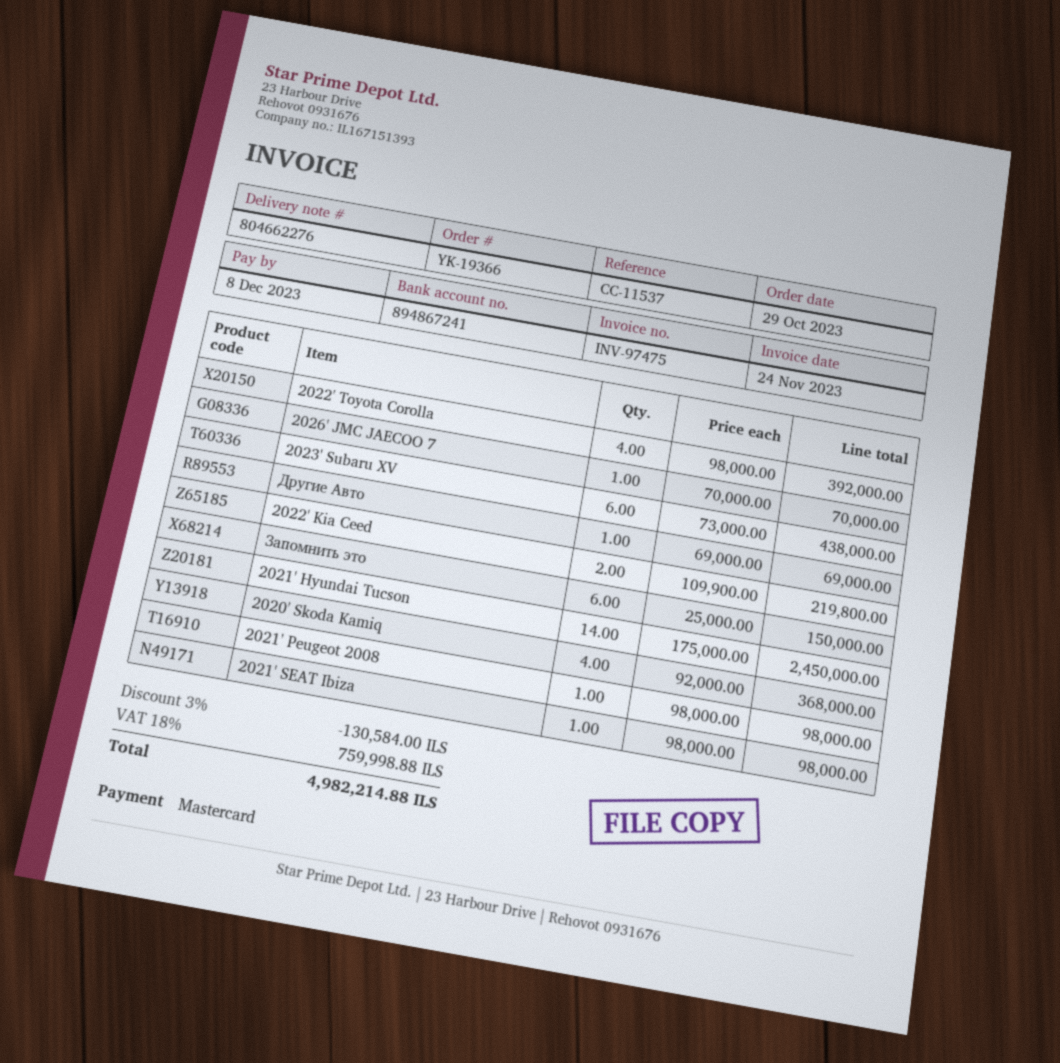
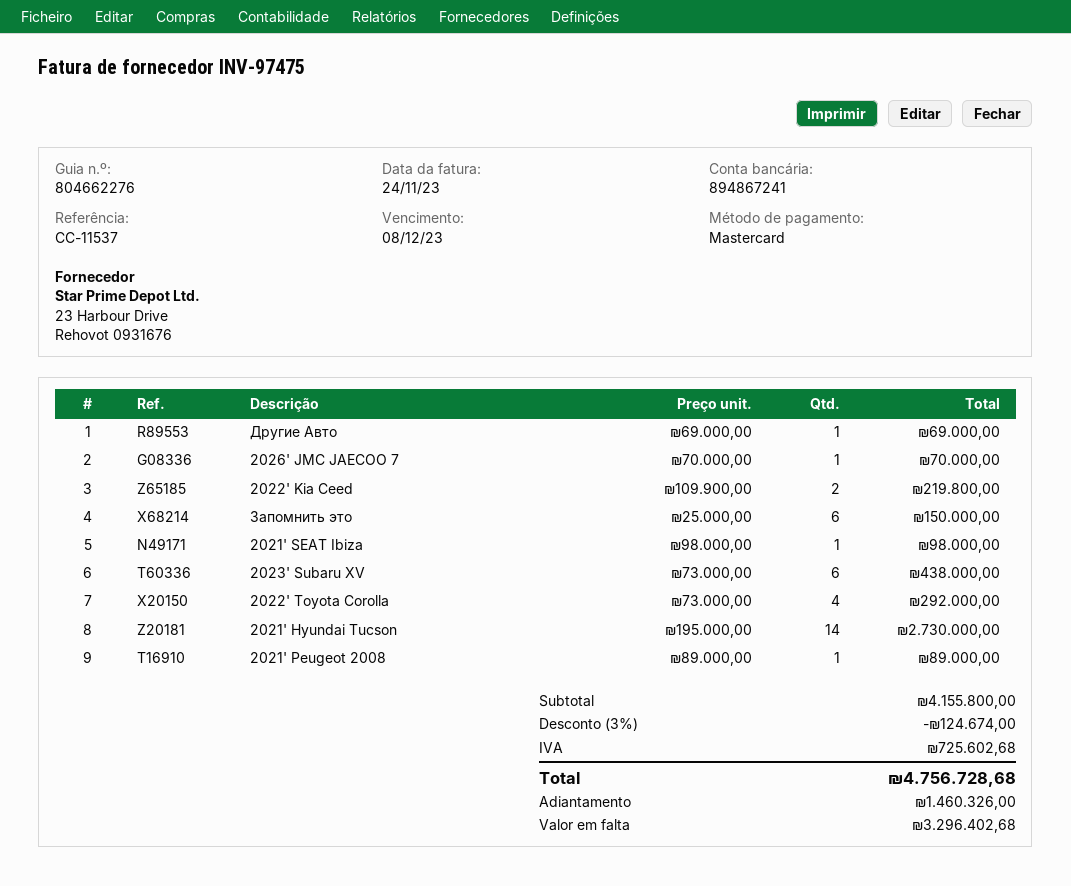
2022' Toyota Corolla: 4 x 98000.00 = 392000.00 -> 4 x 73000.00 = 292000.00
2021' Hyundai Tucson: 14 x 175000.00 = 2450000.00 -> 14 x 195000.00 = 2730000.00
2020' Skoda Kamiq: 4 x 92000.00 = 368000.00 -> none
2021' Peugeot 2008: 1 x 98000.00 = 98000.00 -> 1 x 89000.00 = 89000.00
discount: 3% = 130584.00 -> 3% = 124674.00
tax: 759998.88 -> 725602.68
total: 4982214.88 -> 4756728.68

